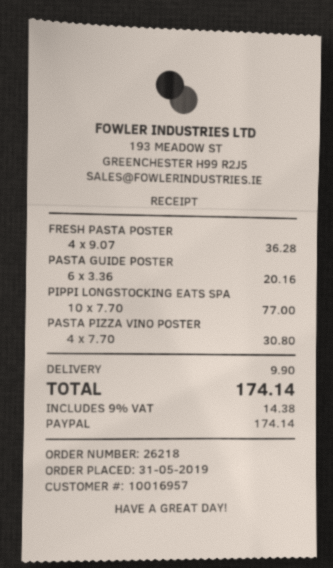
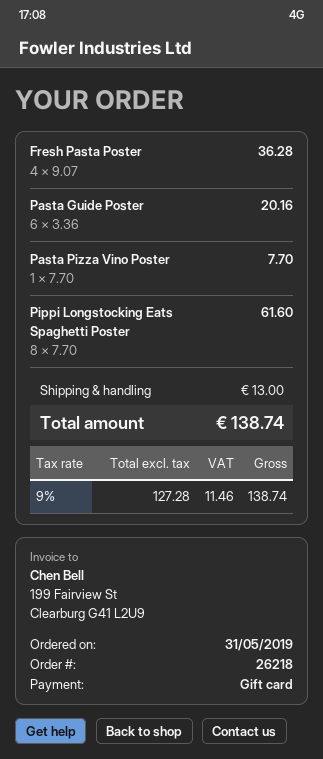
payment method: PayPal -> gift card
PIPPI LONGSTOCKING EATS SPA: 10 x 7.70 = 77.00 -> 8 x 7.70 = 61.60
PASTA PIZZA VINO POSTER: 4 x 7.70 = 30.80 -> 1 x 7.70 = 7.70
shipping: 9.90 -> 13.00
tax: 9% = 14.38 -> 9% = 11.46
total: 174.14 -> 138.74

